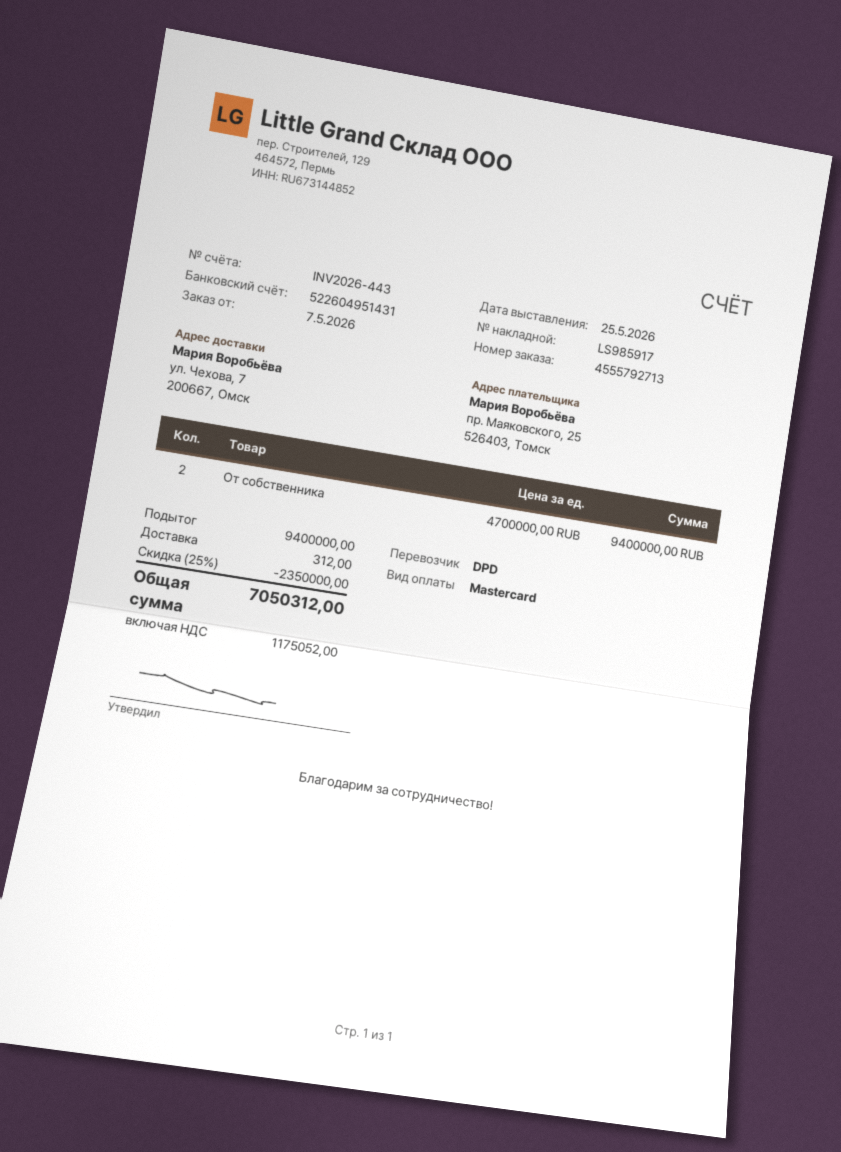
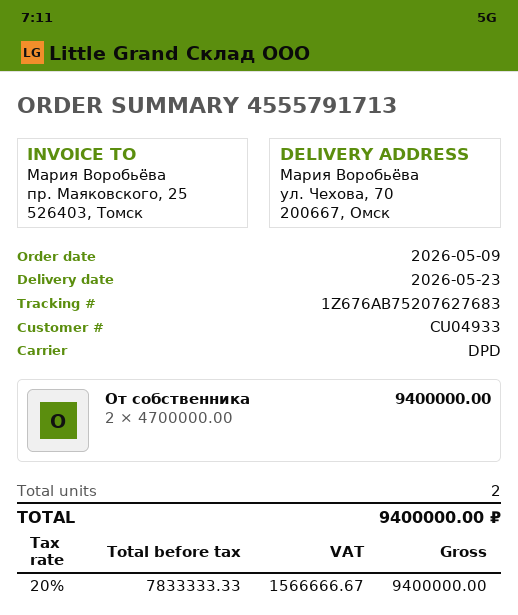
order number: 4555792713 -> 4555791713
order date: 2026-05-07 -> 2026-05-09
ship to: ул. Чехова, 7, 200667, Омск -> ул. Чехова, 70, 200667, Омск
discount: 25% = 2350000.00 -> none
shipping: 312.00 -> none
tax: 1175052.00 -> 1566666.67
total: 7050312.00 -> 9400000.00

